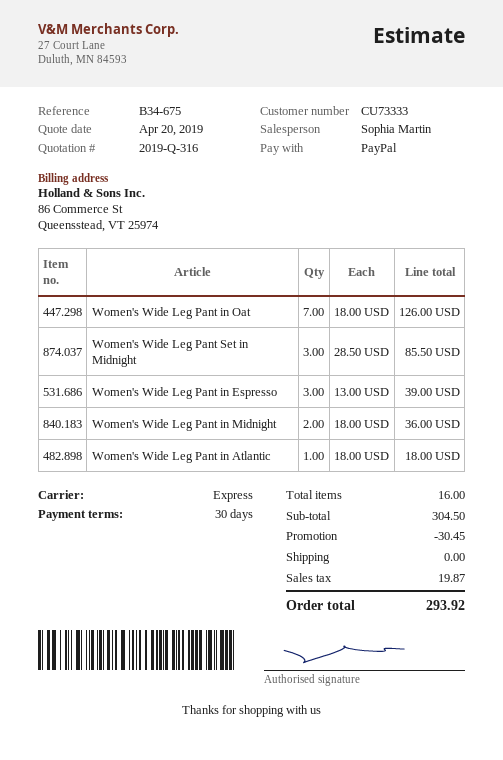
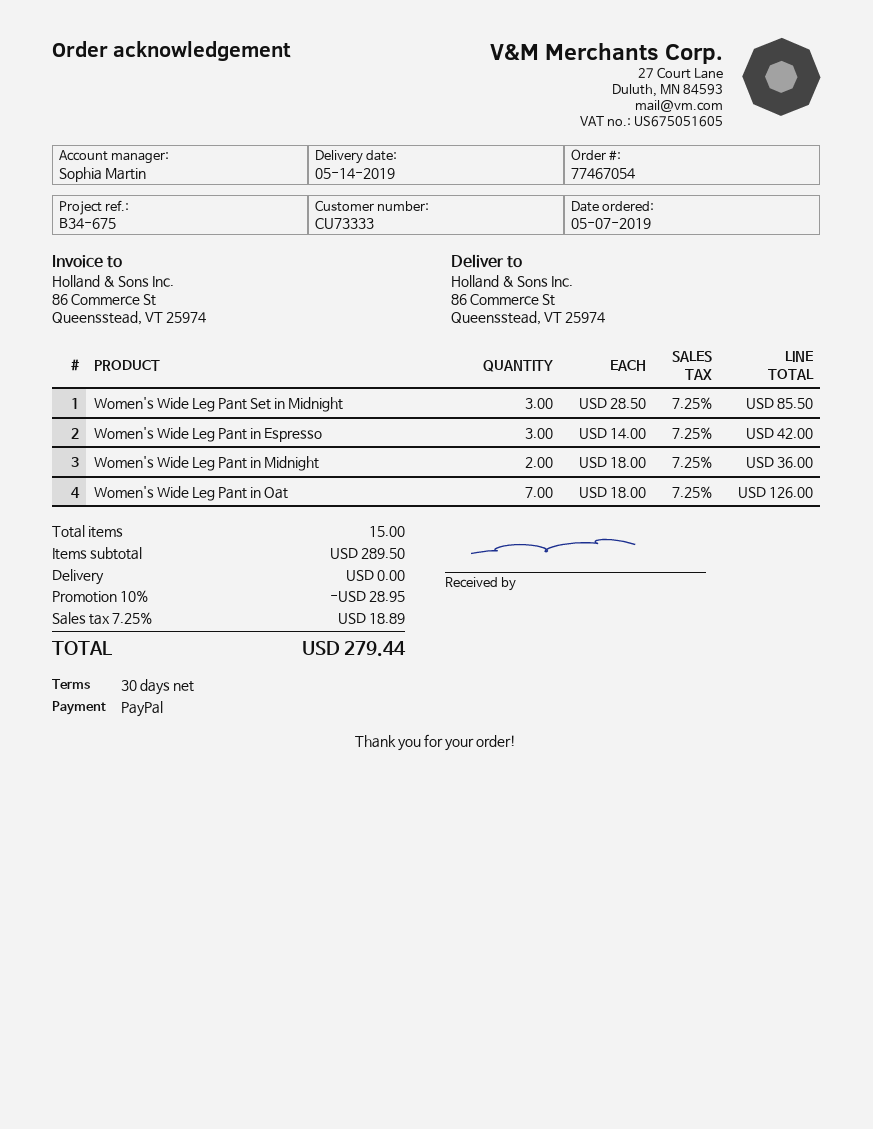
Women's Wide Leg Pant in Espresso: 3 x 13.00 = 39.00 -> 3 x 14.00 = 42.00
Women's Wide Leg Pant in Atlantic: 1 x 18.00 = 18.00 -> none
total quantity: 16 -> 15
subtotal: 304.50 -> 289.50
discount: 30.45 -> 28.95
tax: 19.87 -> 18.89
total: 293.92 -> 279.44

